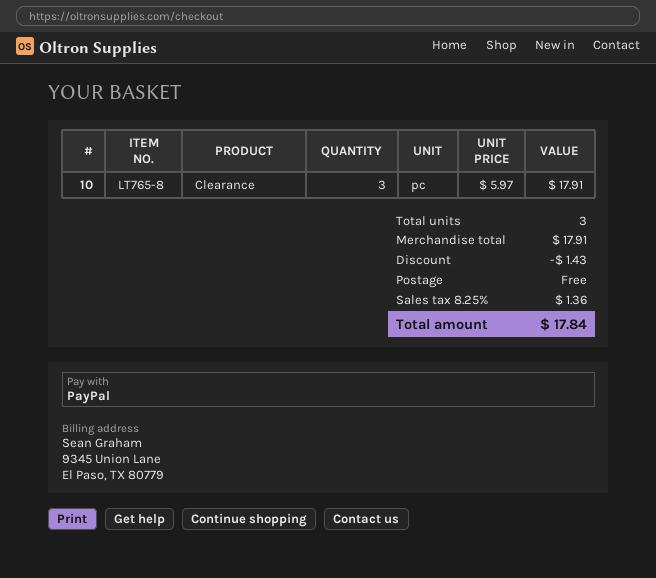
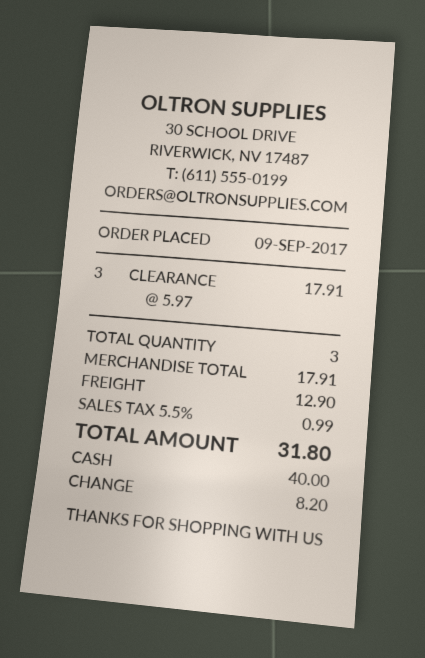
payment method: PayPal -> cash
discount: 1.43 -> none
shipping: 0.00 -> 12.90
tax: 8.25% = 1.36 -> 5.5% = 0.99
total: 17.84 -> 31.80

